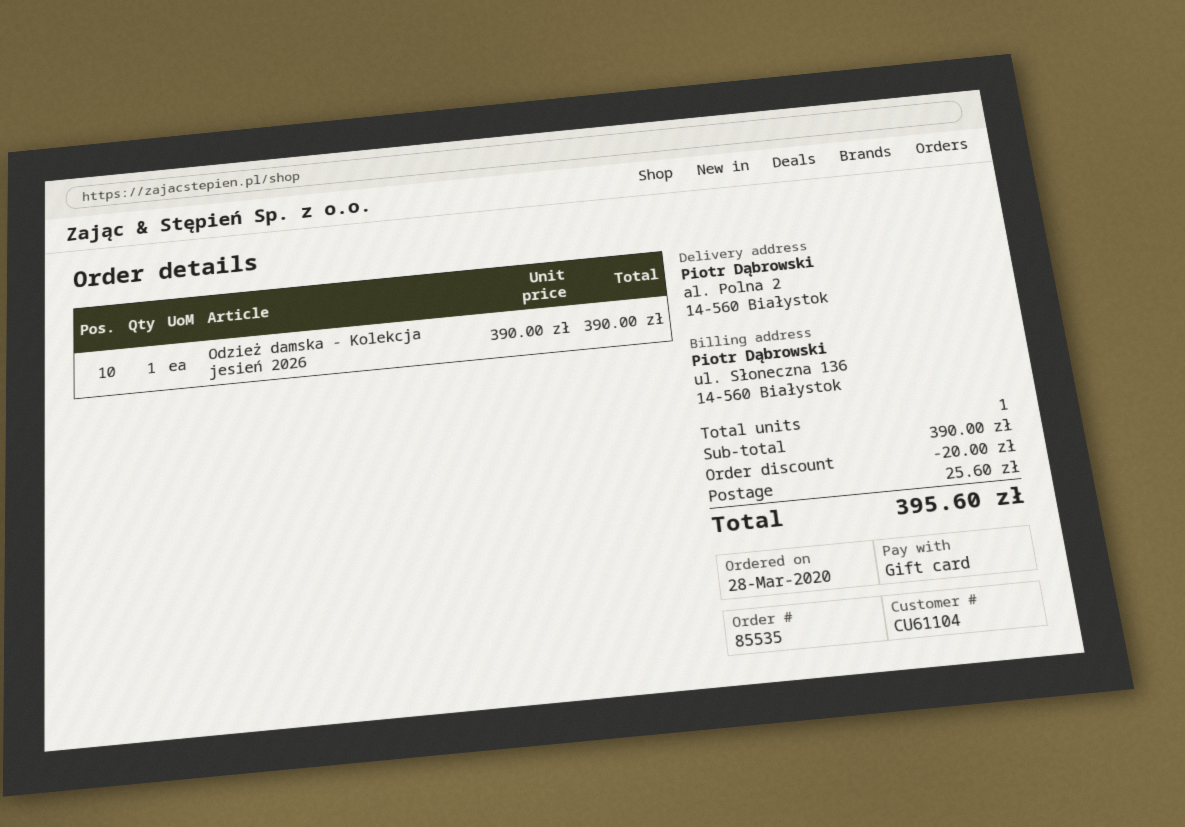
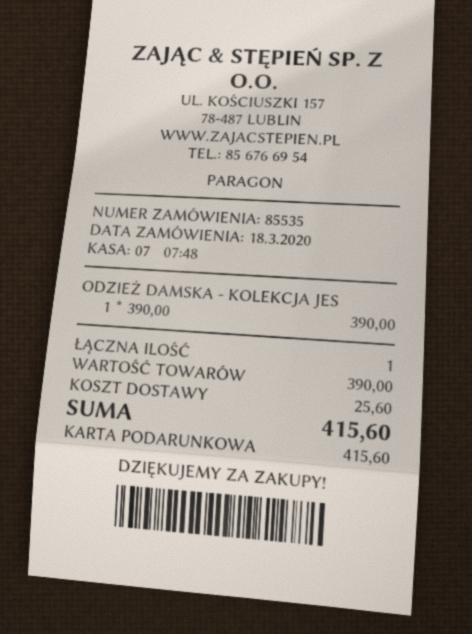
order date: 2020-03-28 -> 2020-03-18
discount: 20.00 -> none
total: 395.60 -> 415.60

